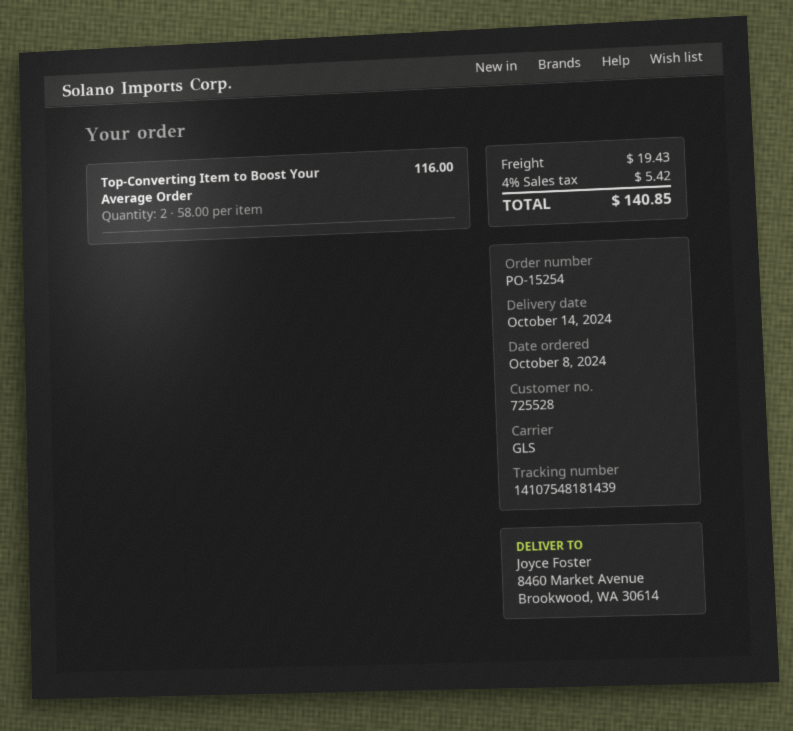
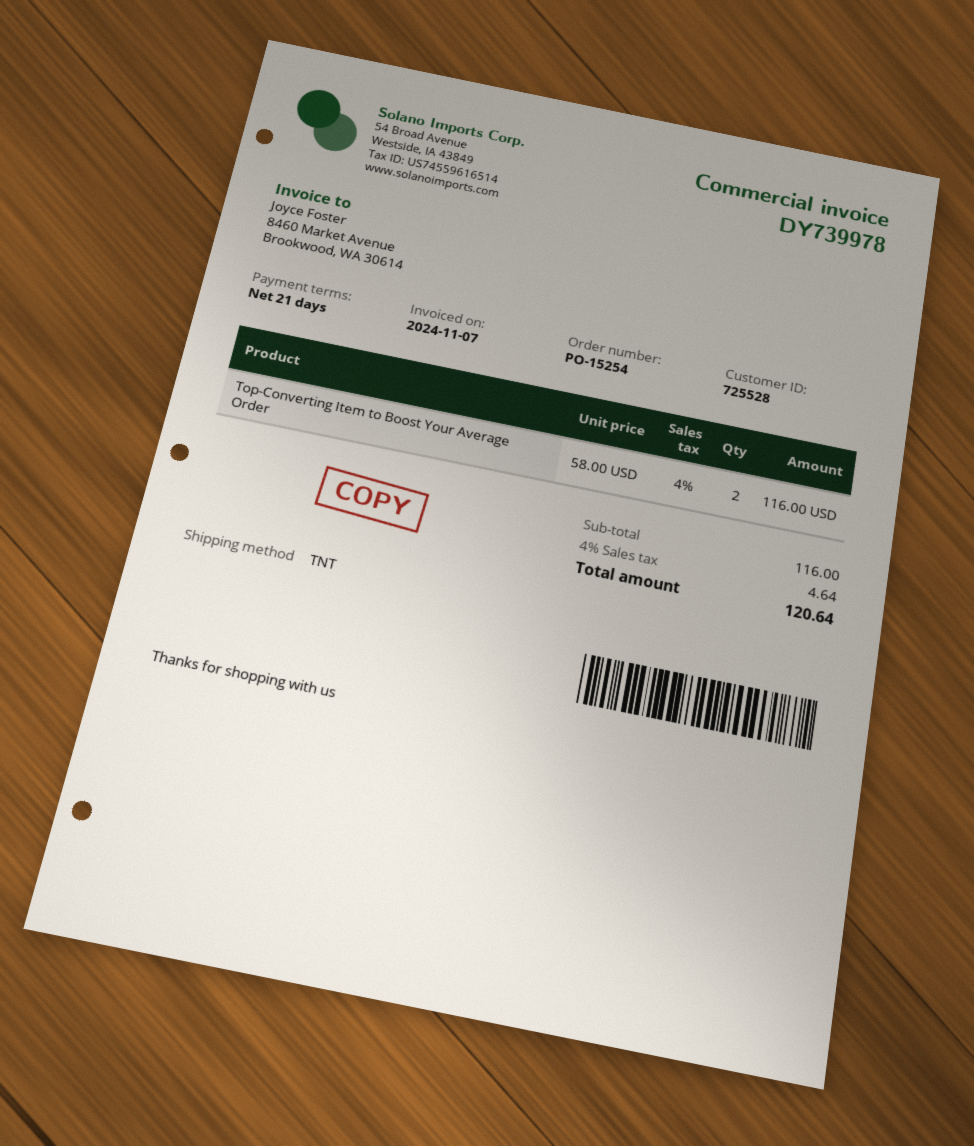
shipping method: GLS -> TNT
shipping: 19.43 -> none
tax: 4% = 5.42 -> 4% = 4.64
total: 140.85 -> 120.64

